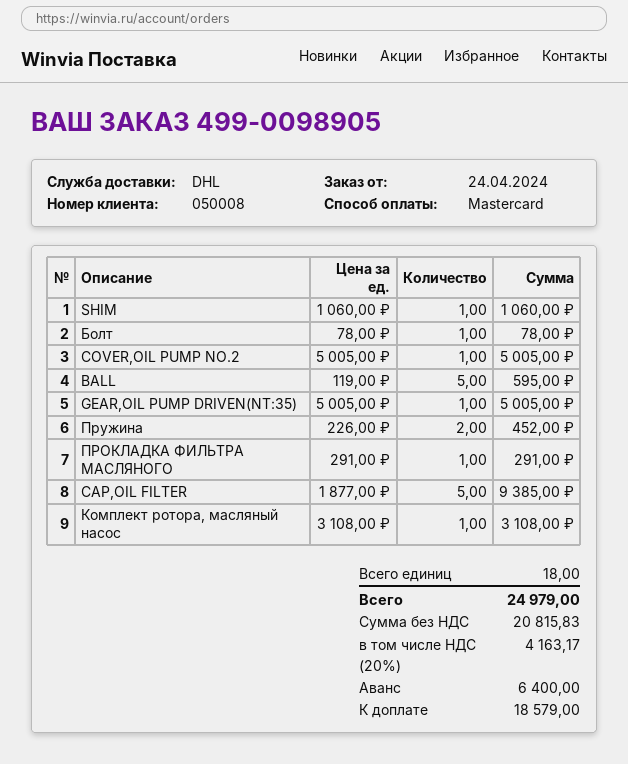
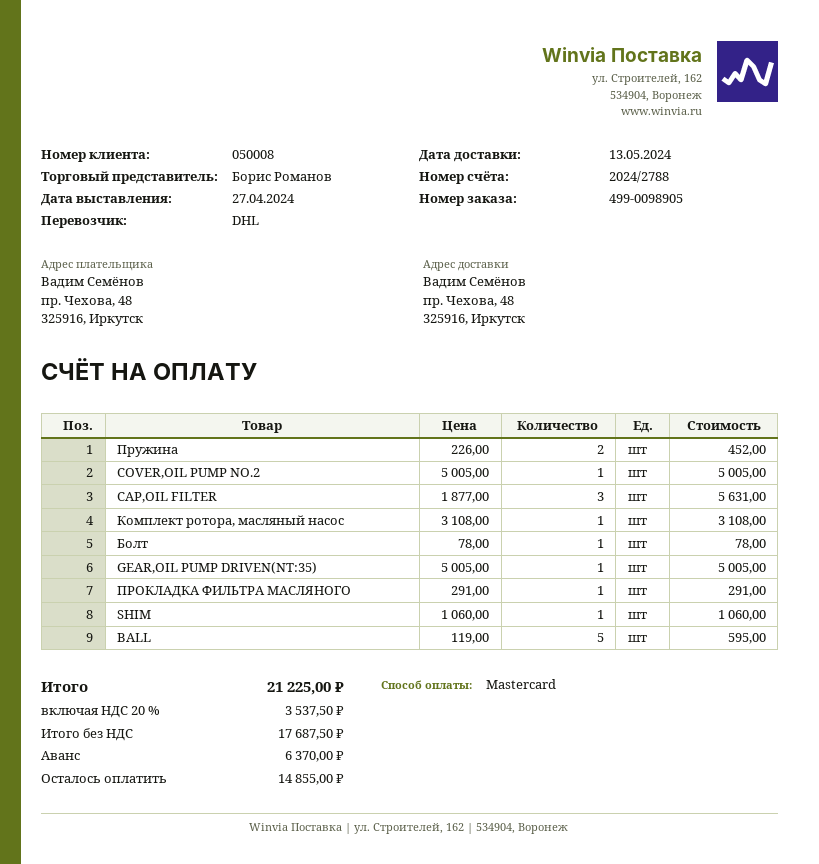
CAP,OIL FILTER: 5 x 1877.00 = 9385.00 -> 3 x 1877.00 = 5631.00
net: 20815.83 -> 17687.50
tax: 20% = 4163.17 -> 20% = 3537.50
total: 24979.00 -> 21225.00
deposit: 6400.00 -> 6370.00
balance: 18579.00 -> 14855.00

